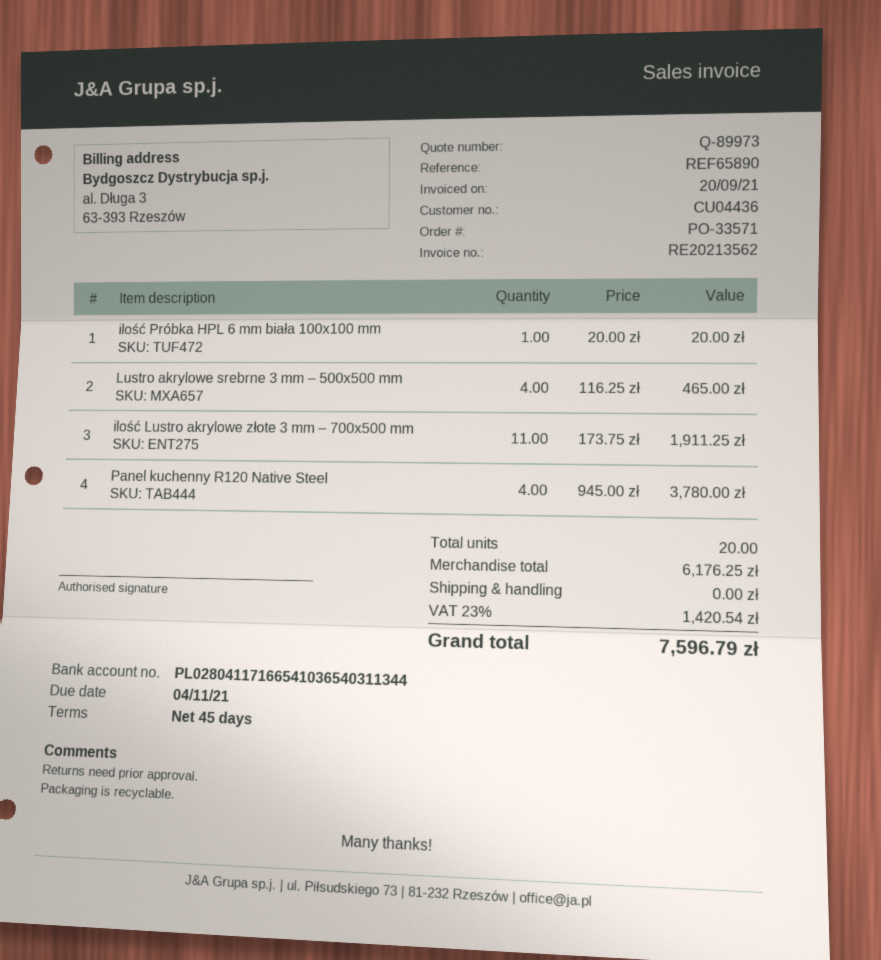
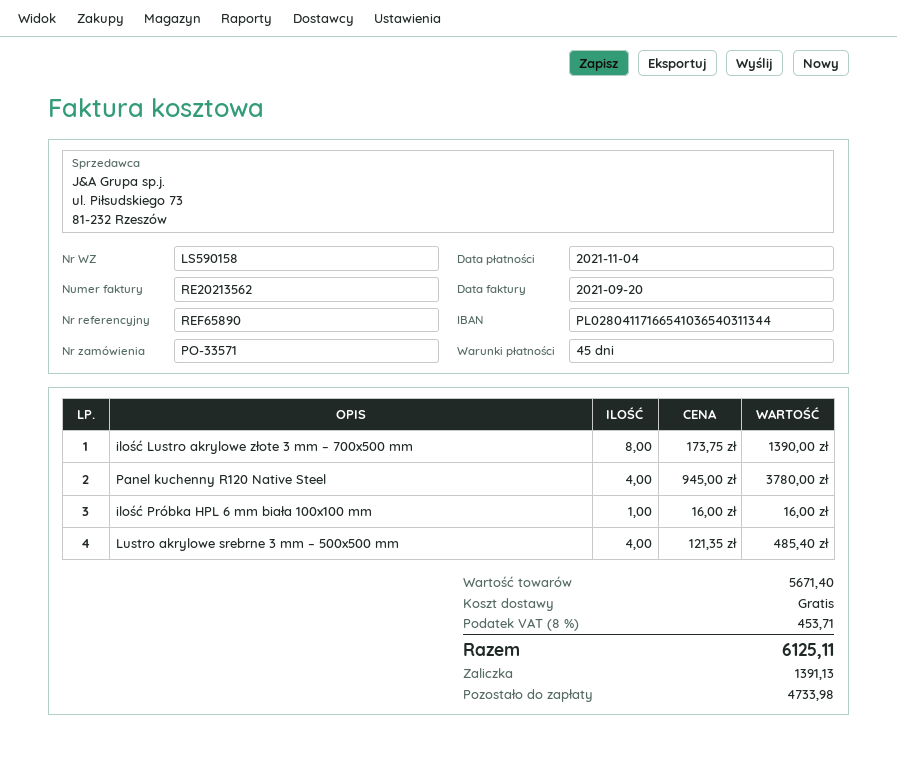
ilość Próbka HPL 6 mm biała 100x100 mm: 1 x 20.00 = 20.00 -> 1 x 16.00 = 16.00
Lustro akrylowe srebrne 3 mm – 500x500 mm: 4 x 116.25 = 465.00 -> 4 x 121.35 = 485.40
ilość Lustro akrylowe złote 3 mm – 700x500 mm: 11 x 173.75 = 1911.25 -> 8 x 173.75 = 1390.00
subtotal: 6176.25 -> 5671.40
tax: 23% = 1420.54 -> 8% = 453.71
total: 7596.79 -> 6125.11

